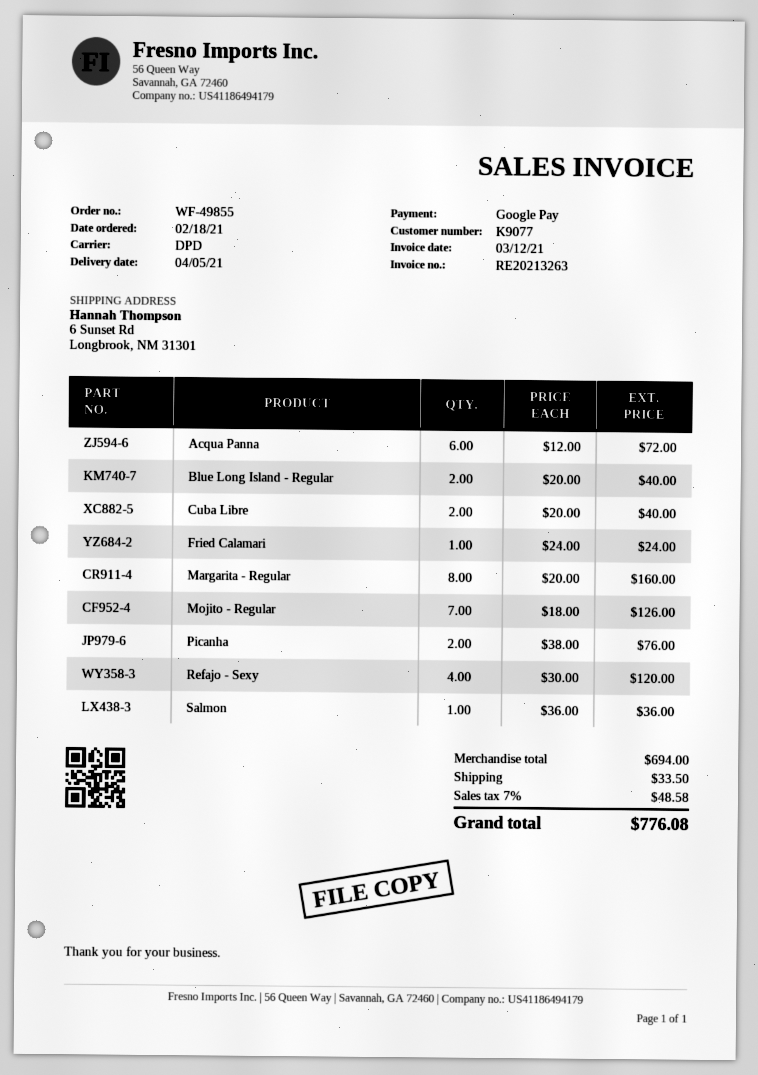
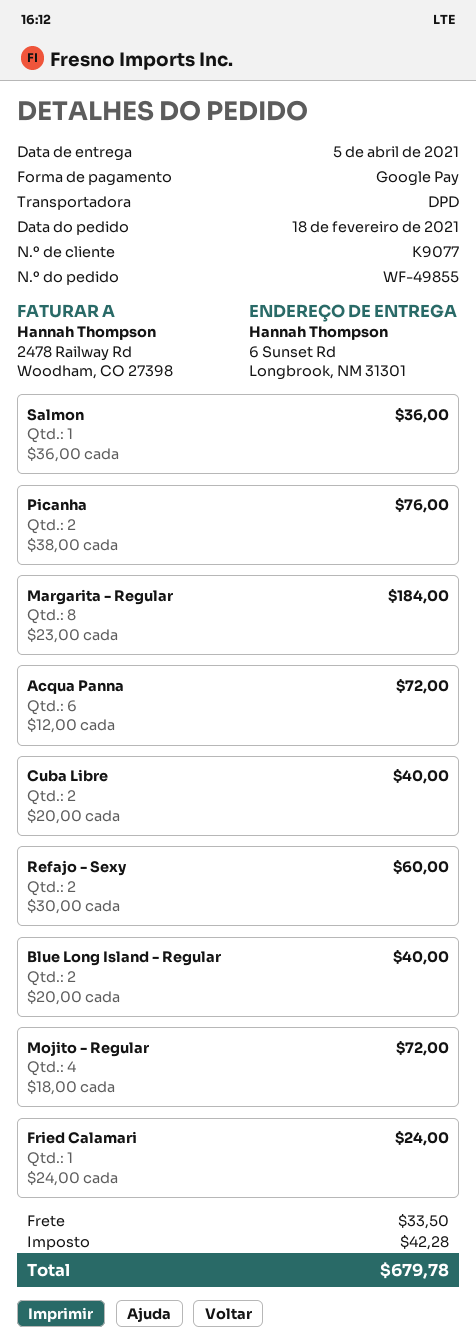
Margarita - Regular: 8 x 20.00 = 160.00 -> 8 x 23.00 = 184.00
Mojito - Regular: 7 x 18.00 = 126.00 -> 4 x 18.00 = 72.00
Refajo - Sexy: 4 x 30.00 = 120.00 -> 2 x 30.00 = 60.00
tax: 48.58 -> 42.28
total: 776.08 -> 679.78

